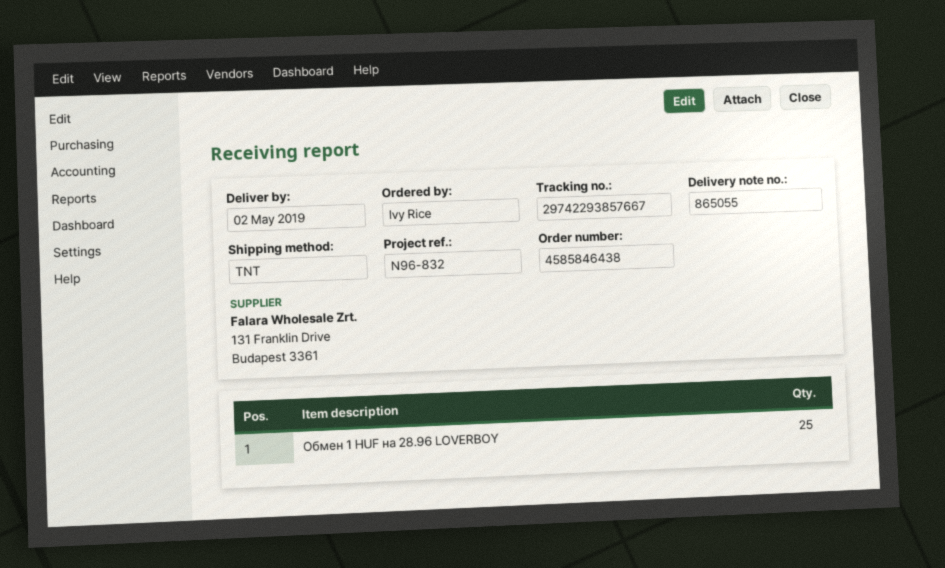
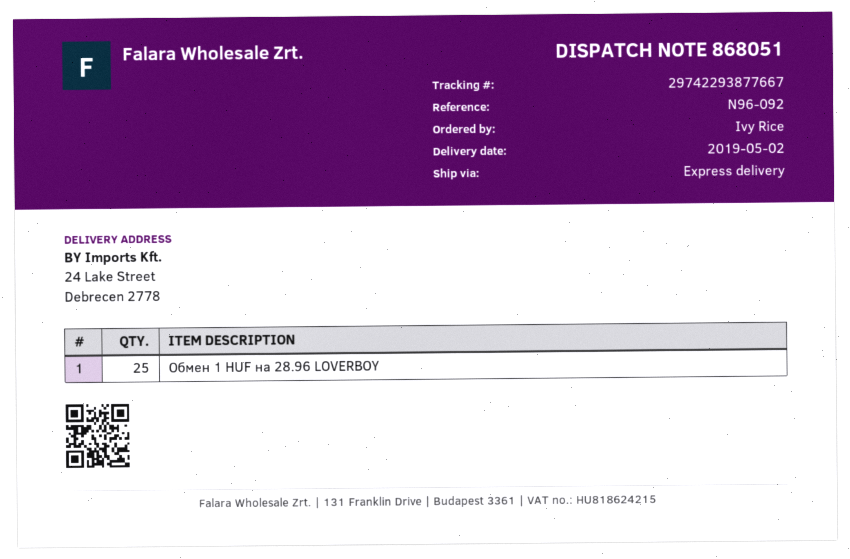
delivery note number: 865055 -> 868051
reference: N96-832 -> N96-092
shipping method: TNT -> express
tracking number: 29742293857667 -> 29742293877667

